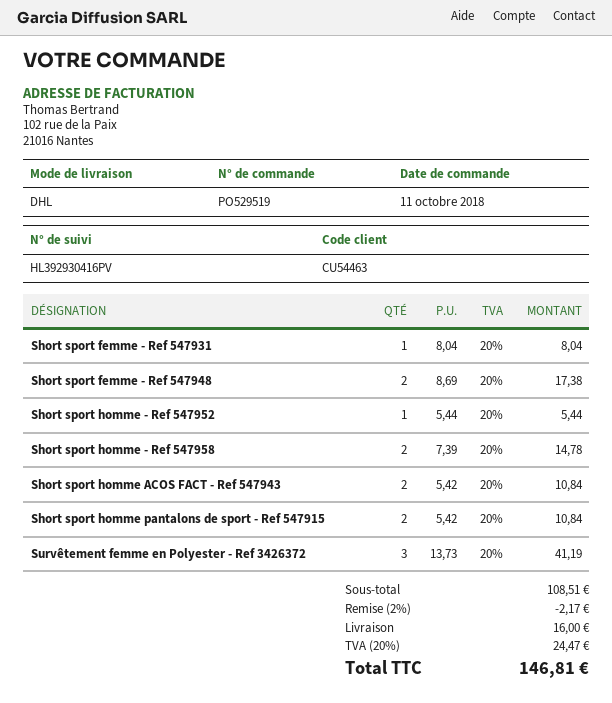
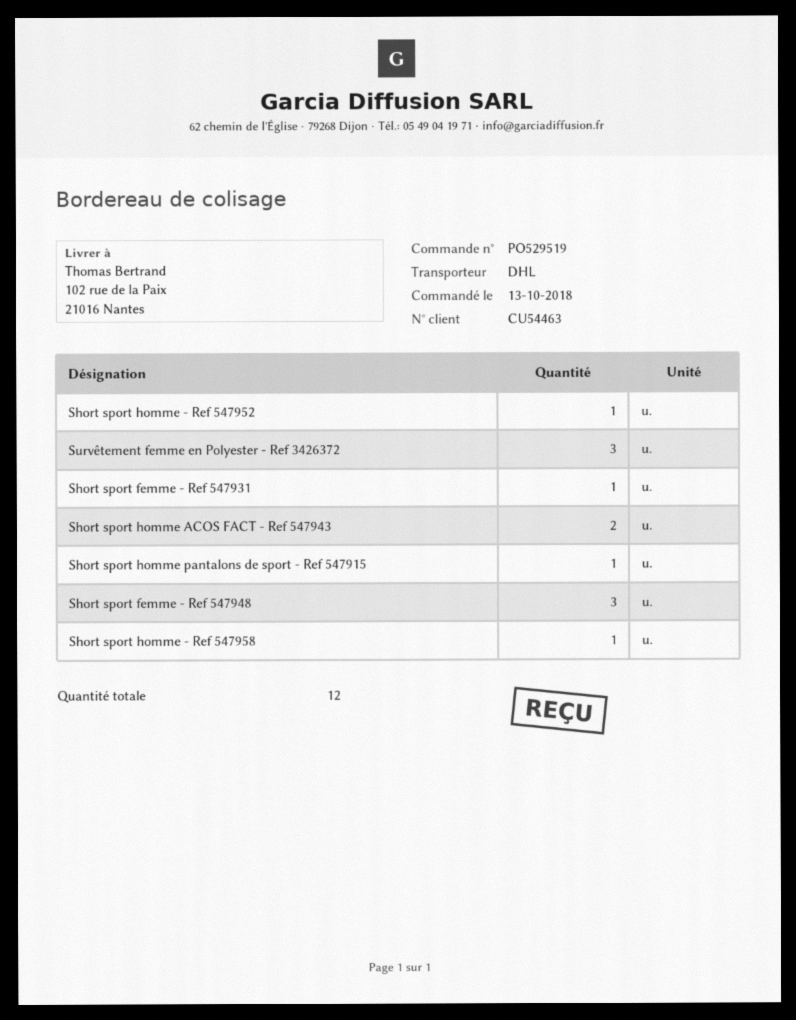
order date: 2018-10-11 -> 2018-10-13
Short sport femme - Ref 547948: 2 -> 3
Short sport homme - Ref 547958: 2 -> 1
Short sport homme pantalons de sport - Ref 547915: 2 -> 1

